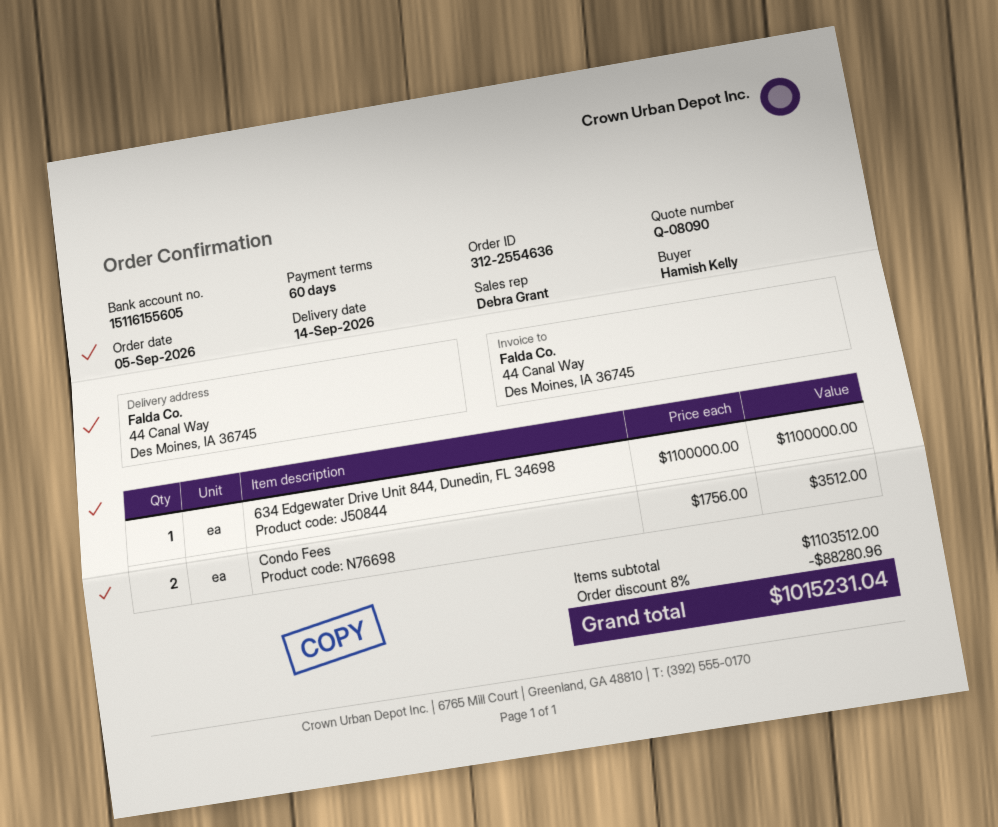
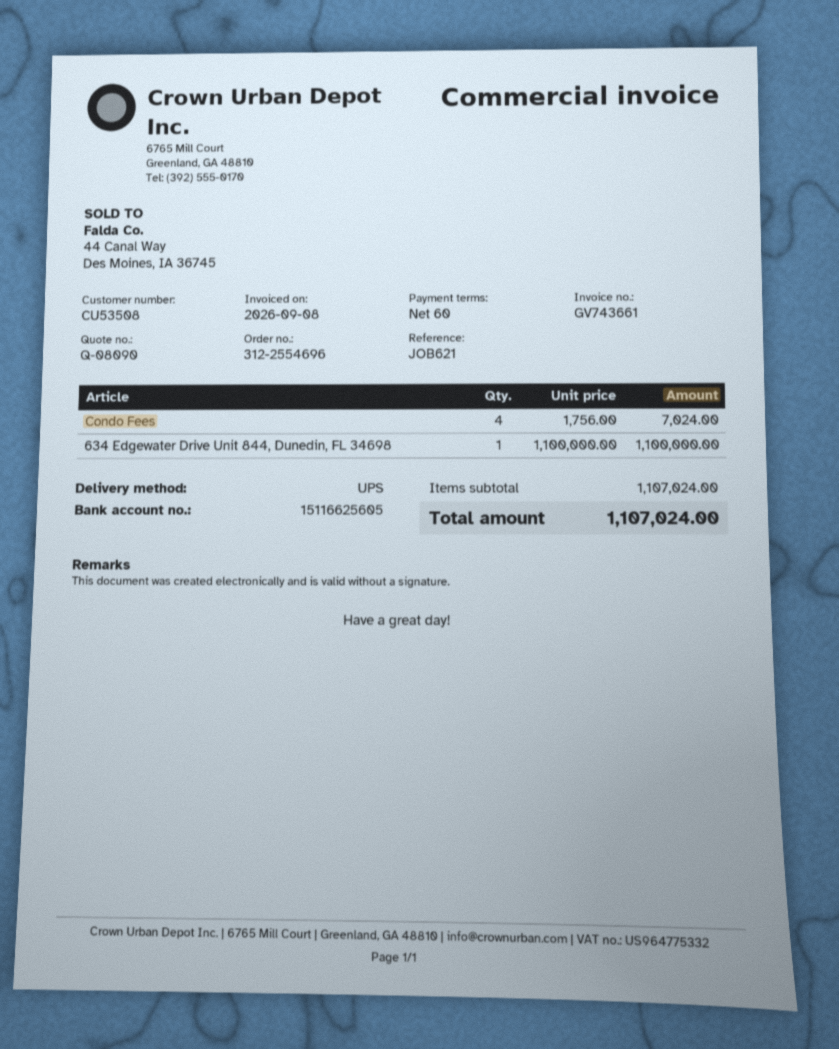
order number: 312-2554636 -> 312-2554696
bank account: 15116155605 -> 15116625605
Condo Fees: 2 x 1756.00 = 3512.00 -> 4 x 1756.00 = 7024.00
subtotal: 1103512.00 -> 1107024.00
discount: 8% = 88280.96 -> none
total: 1015231.04 -> 1107024.00

